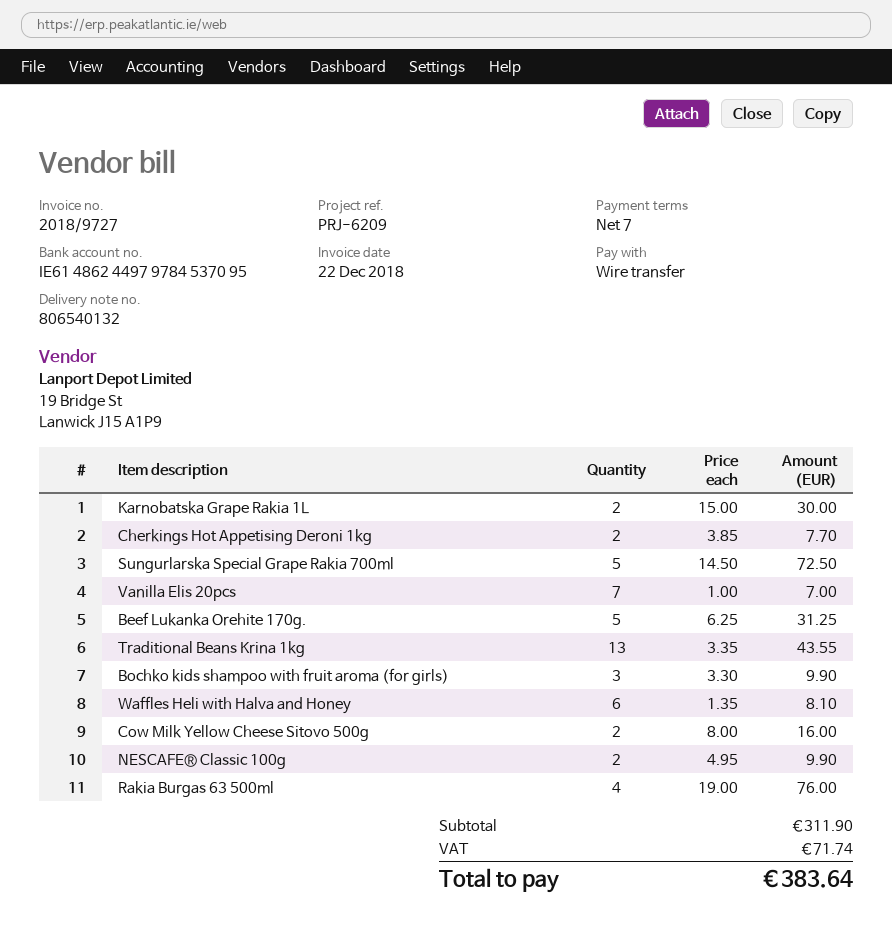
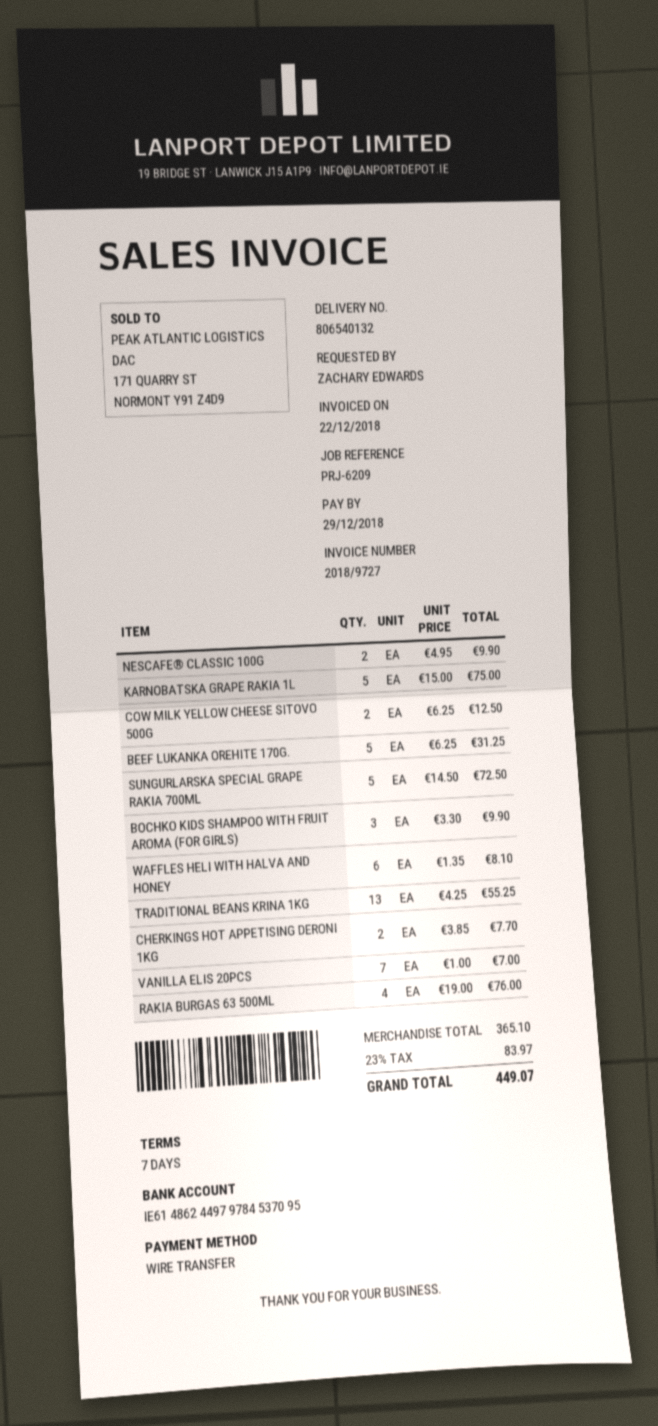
Karnobatska Grape Rakia 1L: 2 x 15.00 = 30.00 -> 5 x 15.00 = 75.00
Traditional Beans Krina 1kg: 13 x 3.35 = 43.55 -> 13 x 4.25 = 55.25
Cow Milk Yellow Cheese Sitovo 500g: 2 x 8.00 = 16.00 -> 2 x 6.25 = 12.50
subtotal: 311.90 -> 365.10
tax: 71.74 -> 83.97
total: 383.64 -> 449.07

